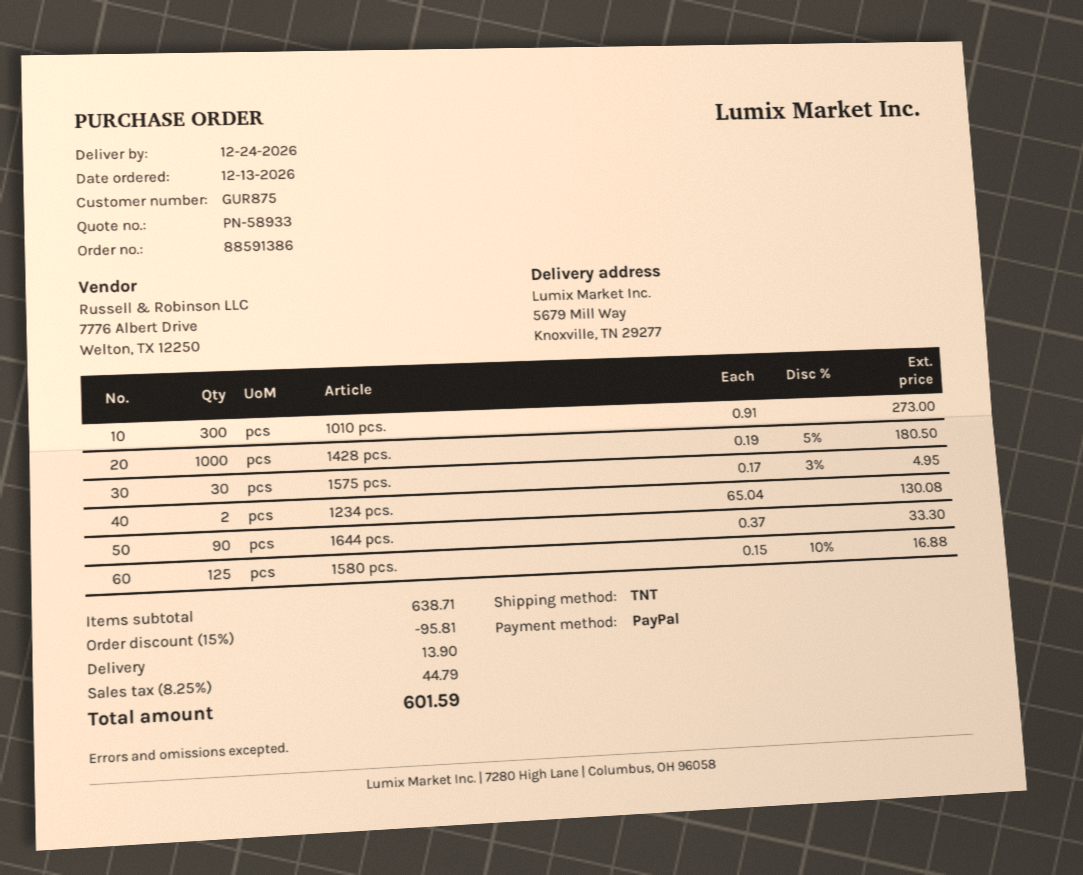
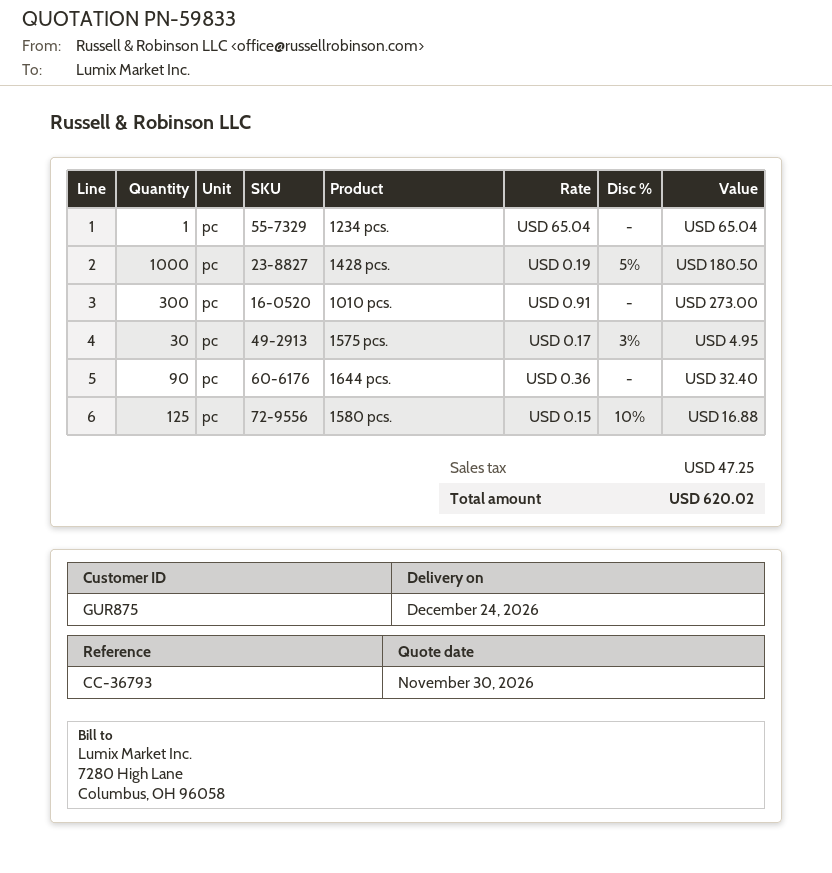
quote number: PN-58933 -> PN-59833
1234 pcs.: 2 x 65.04 = 130.08 -> 1 x 65.04 = 65.04
1644 pcs.: 90 x 0.37 = 33.30 -> 90 x 0.36 = 32.40
discount: 15% = 95.81 -> none
shipping: 13.90 -> none
tax: 44.79 -> 47.25
total: 601.59 -> 620.02

